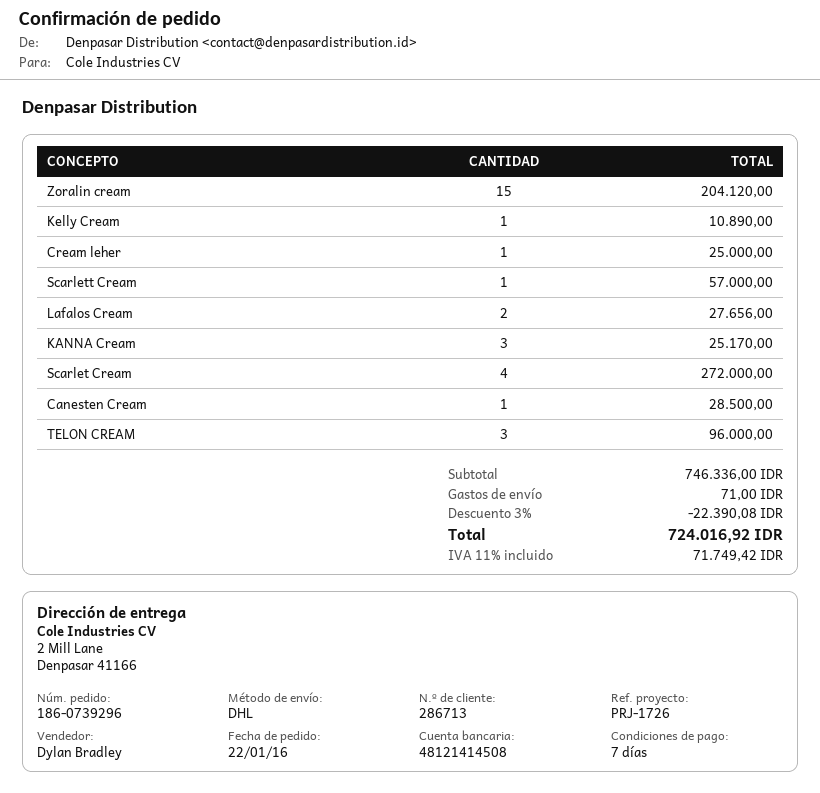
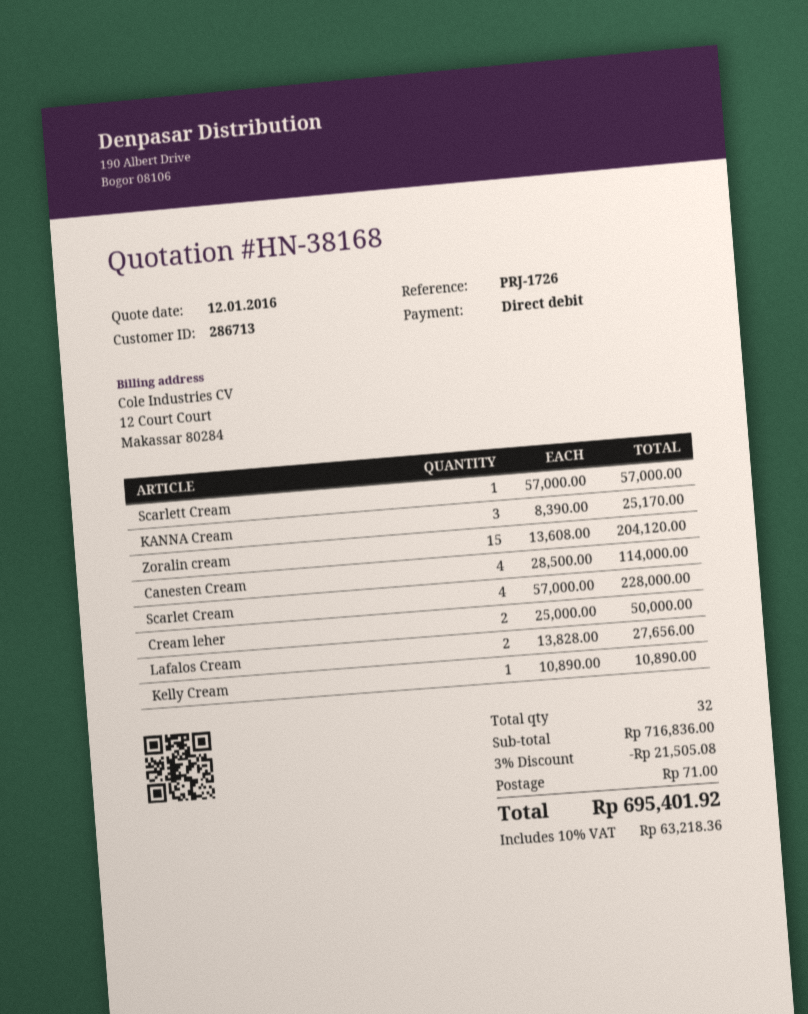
Cream leher: 1 for 25000.00 -> 2 for 50000.00
Scarlet Cream: 4 for 272000.00 -> 4 for 228000.00
Canesten Cream: 1 for 28500.00 -> 4 for 114000.00
TELON CREAM: 3 for 96000.00 -> none
subtotal: 746336.00 -> 716836.00
discount: 3% = 22390.08 -> 3% = 21505.08
tax: 11% = 71749.42 -> 10% = 63218.36
total: 724016.92 -> 695401.92

